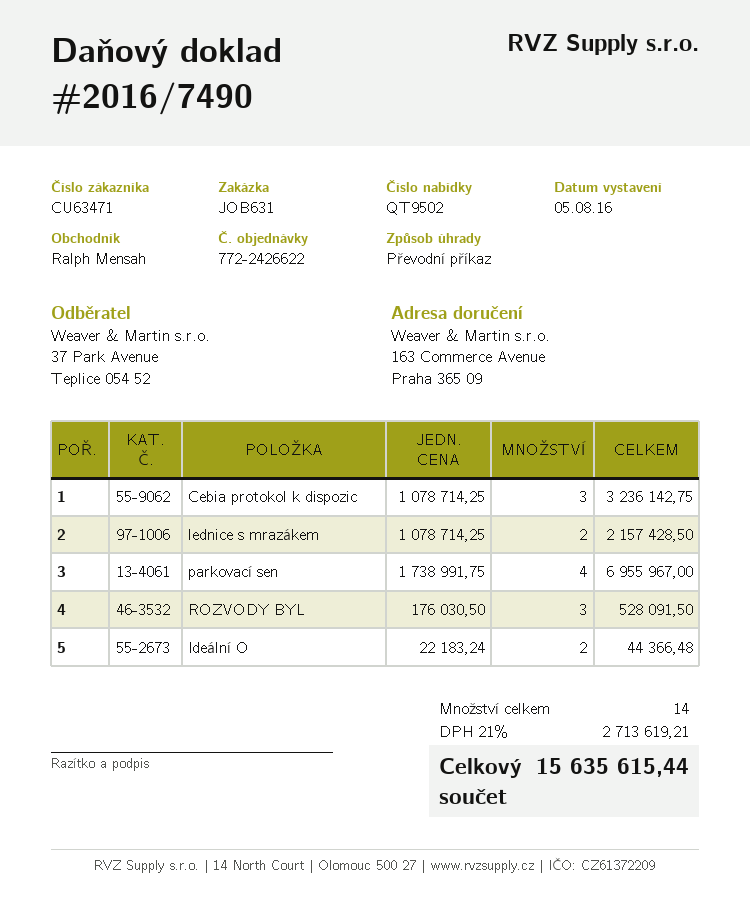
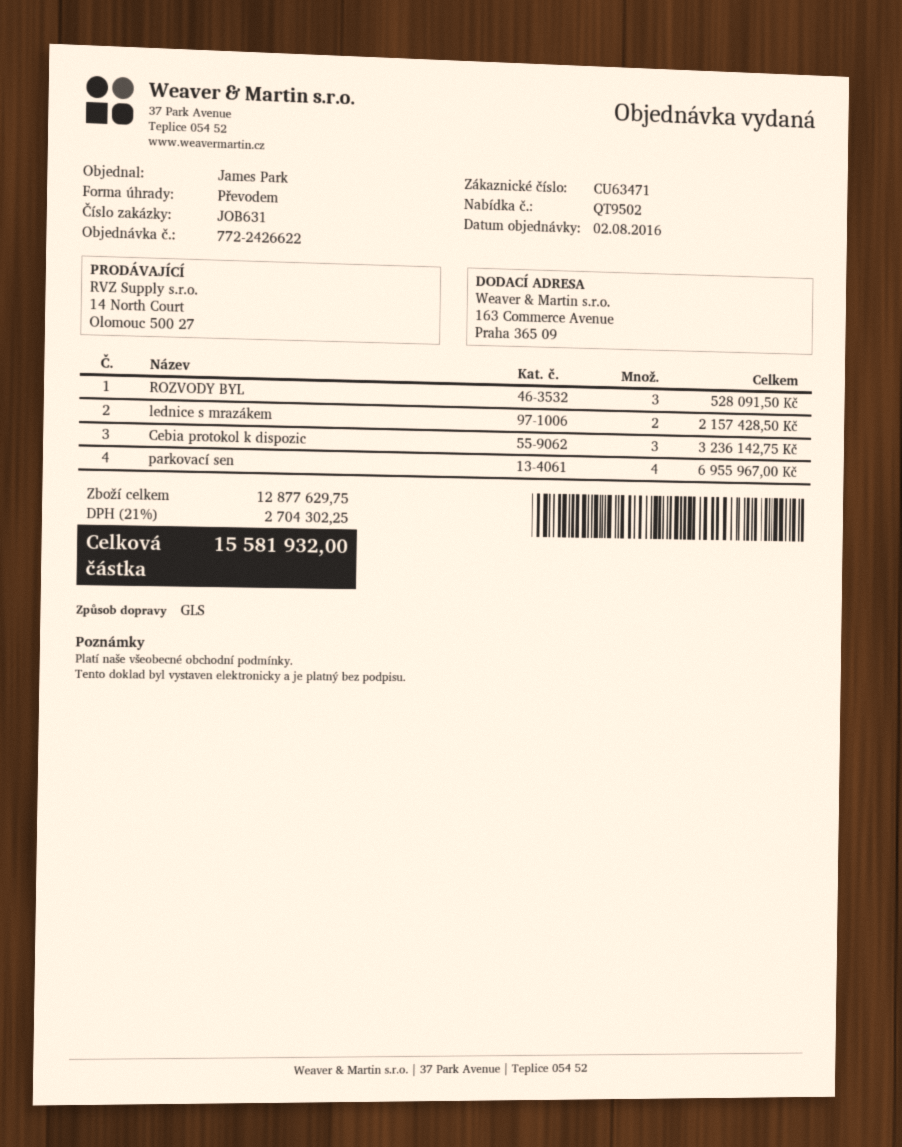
Ideální O: 2 for 44366.48 -> none
tax: 21% = 2713619.21 -> 21% = 2704302.25
total: 15635615.44 -> 15581932.00

